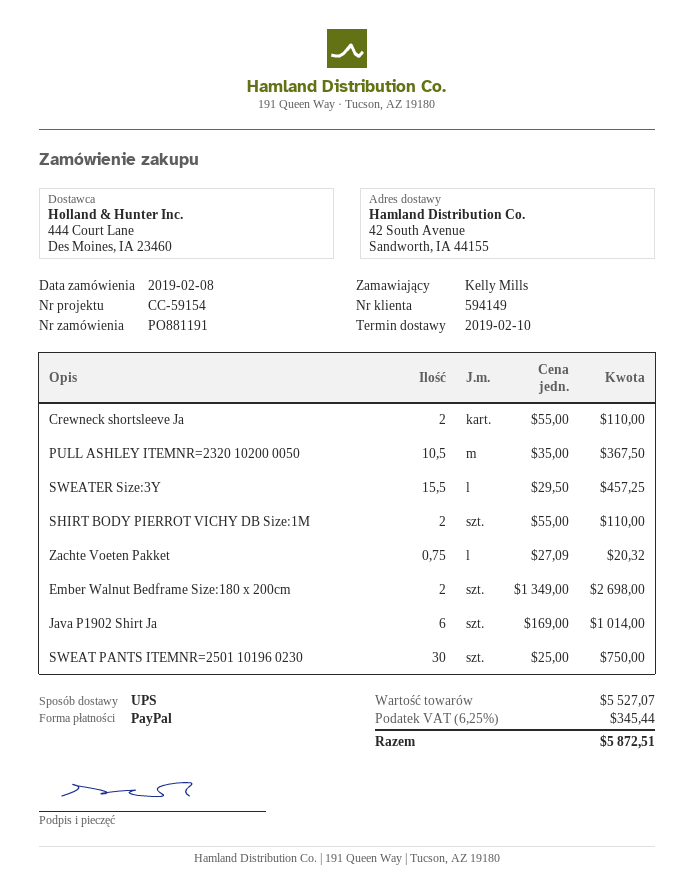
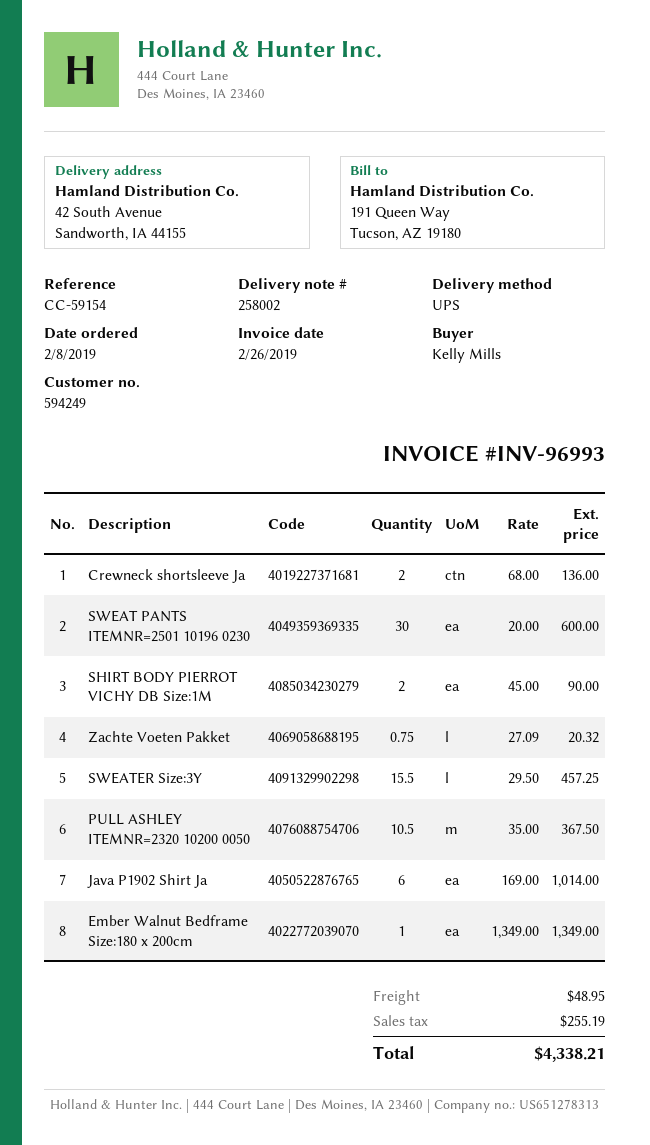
customer number: 594149 -> 594249
Crewneck shortsleeve Ja: 2 x 55.00 = 110.00 -> 2 x 68.00 = 136.00
SHIRT BODY PIERROT VICHY DB Size:1M: 2 x 55.00 = 110.00 -> 2 x 45.00 = 90.00
Ember Walnut Bedframe Size:180 x 200cm: 2 x 1349.00 = 2698.00 -> 1 x 1349.00 = 1349.00
SWEAT PANTS ITEMNR=2501 10196 0230: 30 x 25.00 = 750.00 -> 30 x 20.00 = 600.00
shipping: none -> 48.95
tax: 345.44 -> 255.19
total: 5872.51 -> 4338.21

